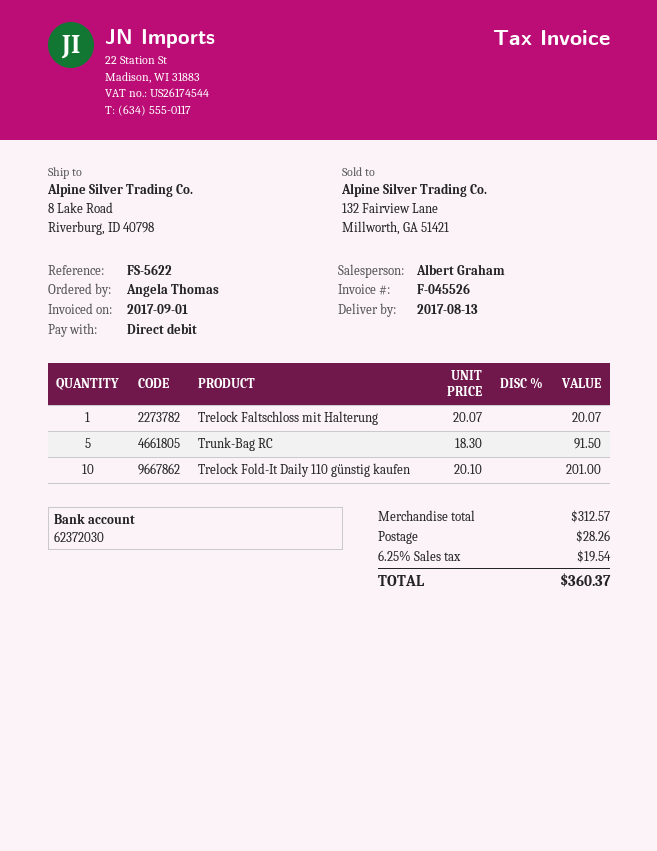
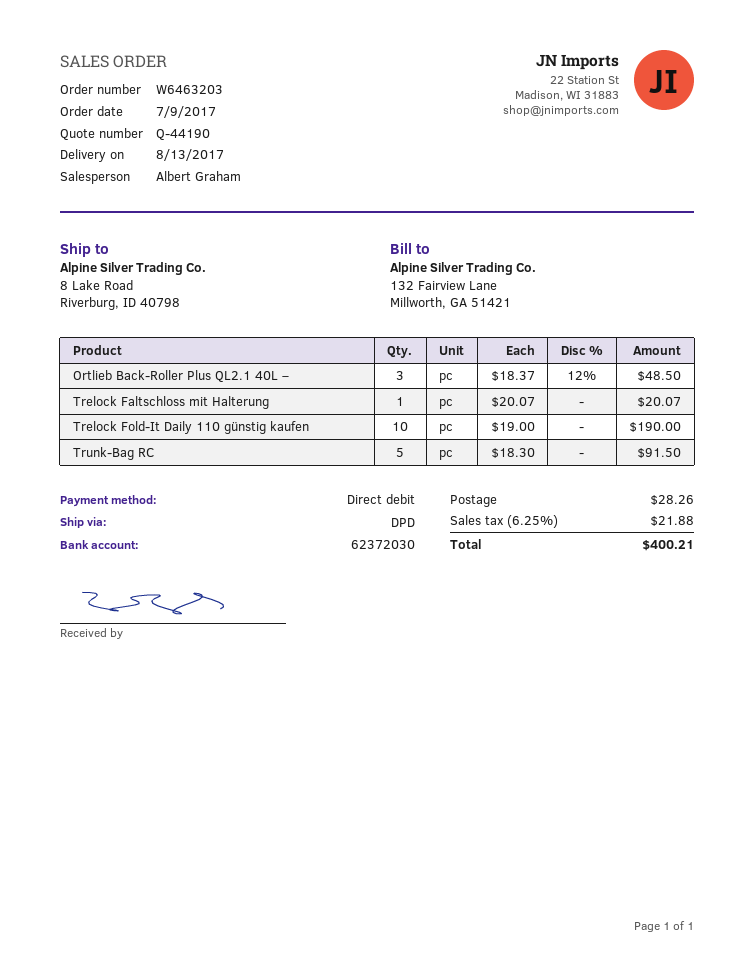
Trelock Fold-It Daily 110 günstig kaufen: 10 x 20.10 = 201.00 -> 10 x 19.00 = 190.00
Ortlieb Back-Roller Plus QL2.1 40L –: none -> 3 x 18.37 - 12% = 48.50
tax: 6.25% = 19.54 -> 6.25% = 21.88
total: 360.37 -> 400.21

